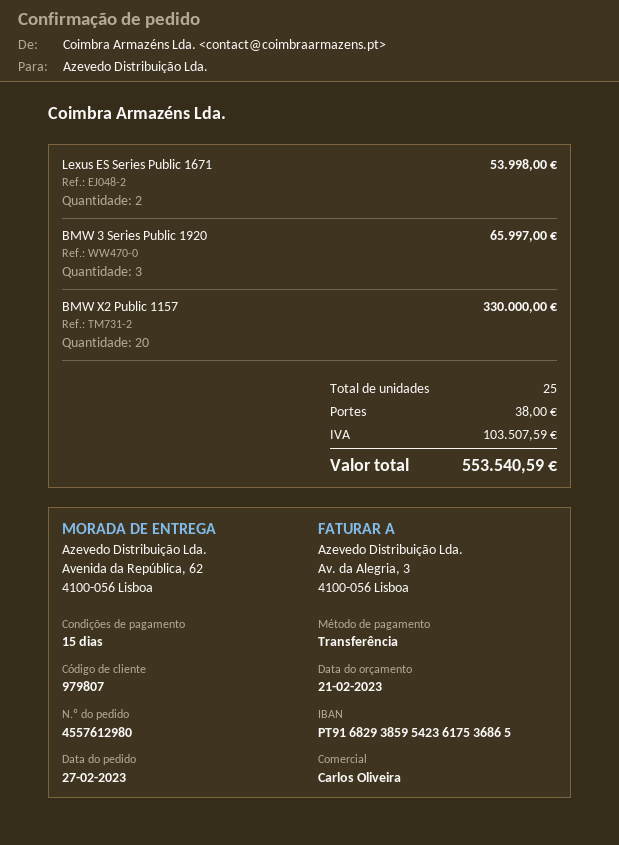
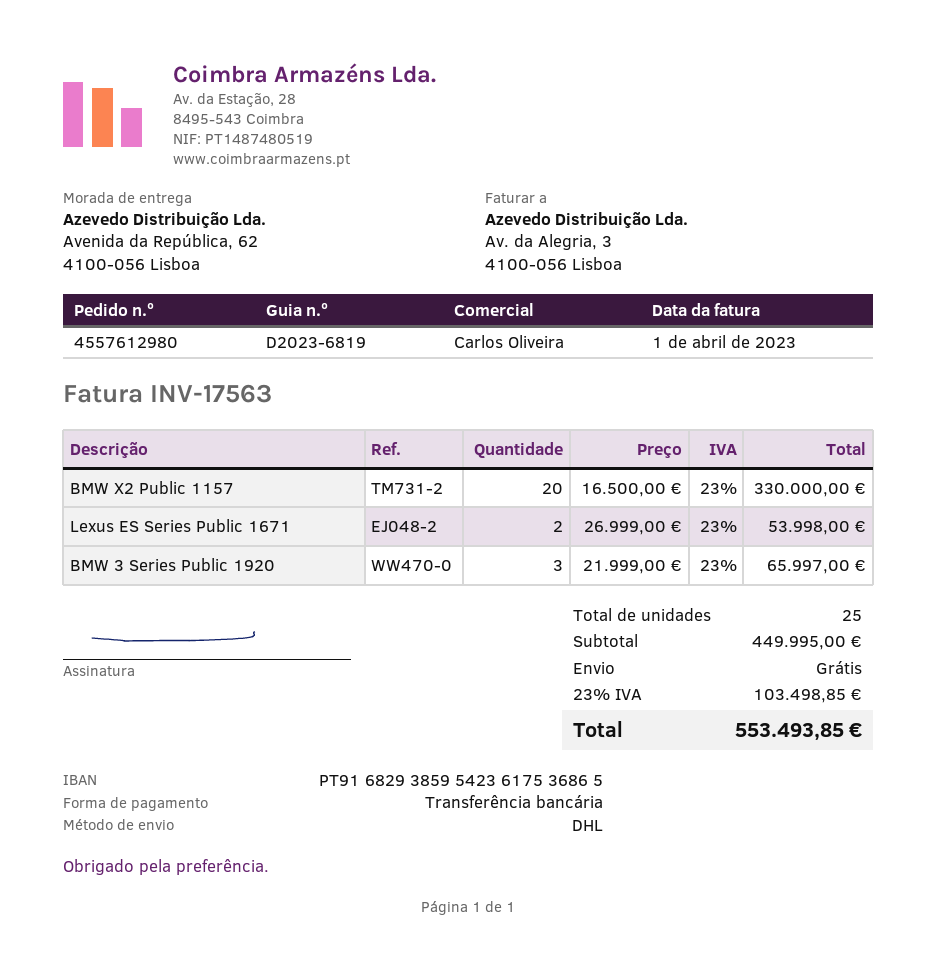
shipping: 38.00 -> 0.00
tax: 103507.59 -> 103498.85
total: 553540.59 -> 553493.85

